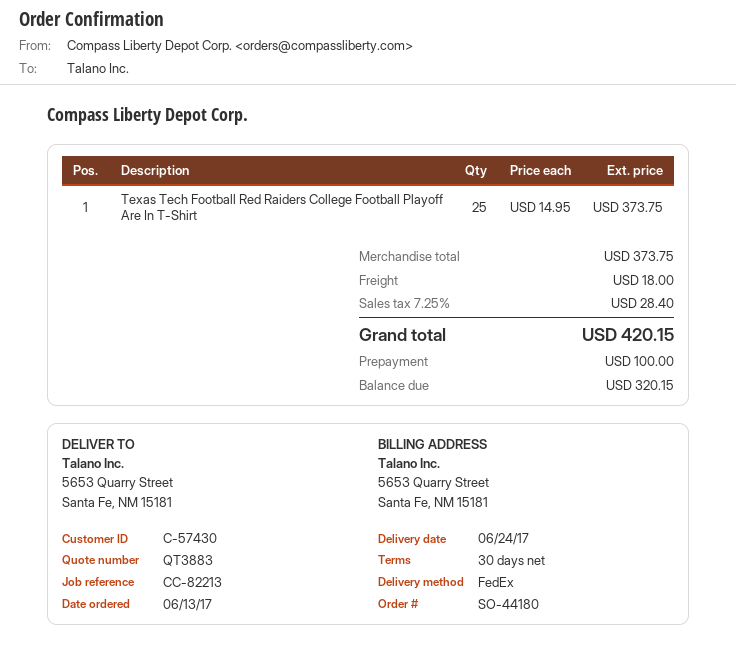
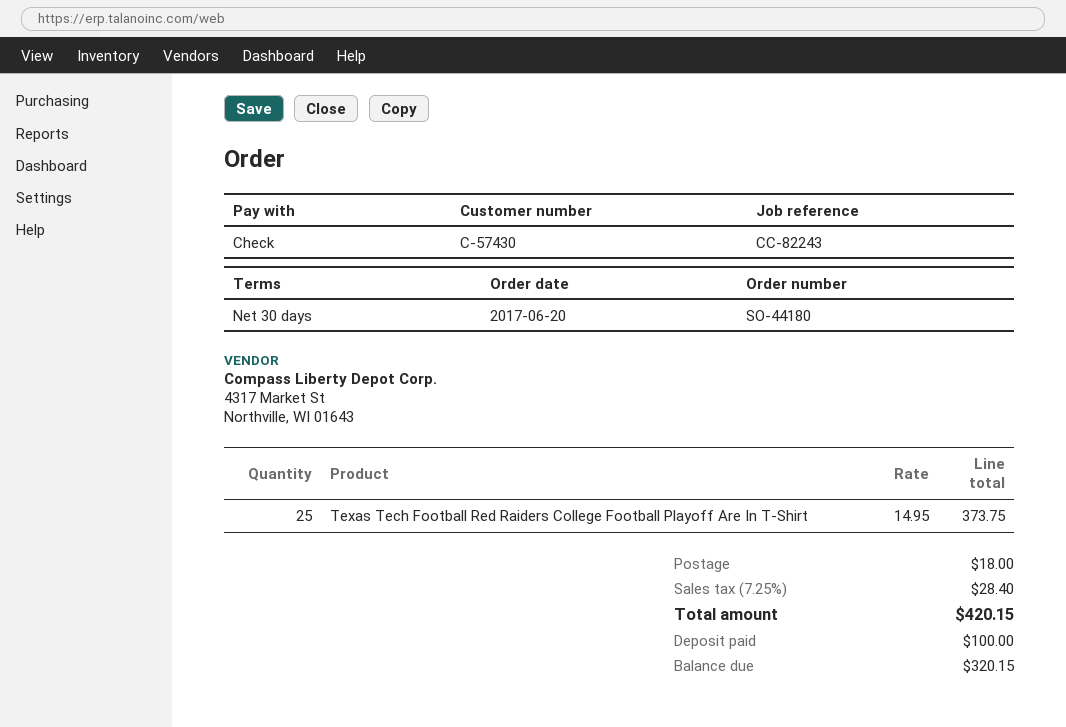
order date: 2017-06-13 -> 2017-06-20
reference: CC-82213 -> CC-82243

